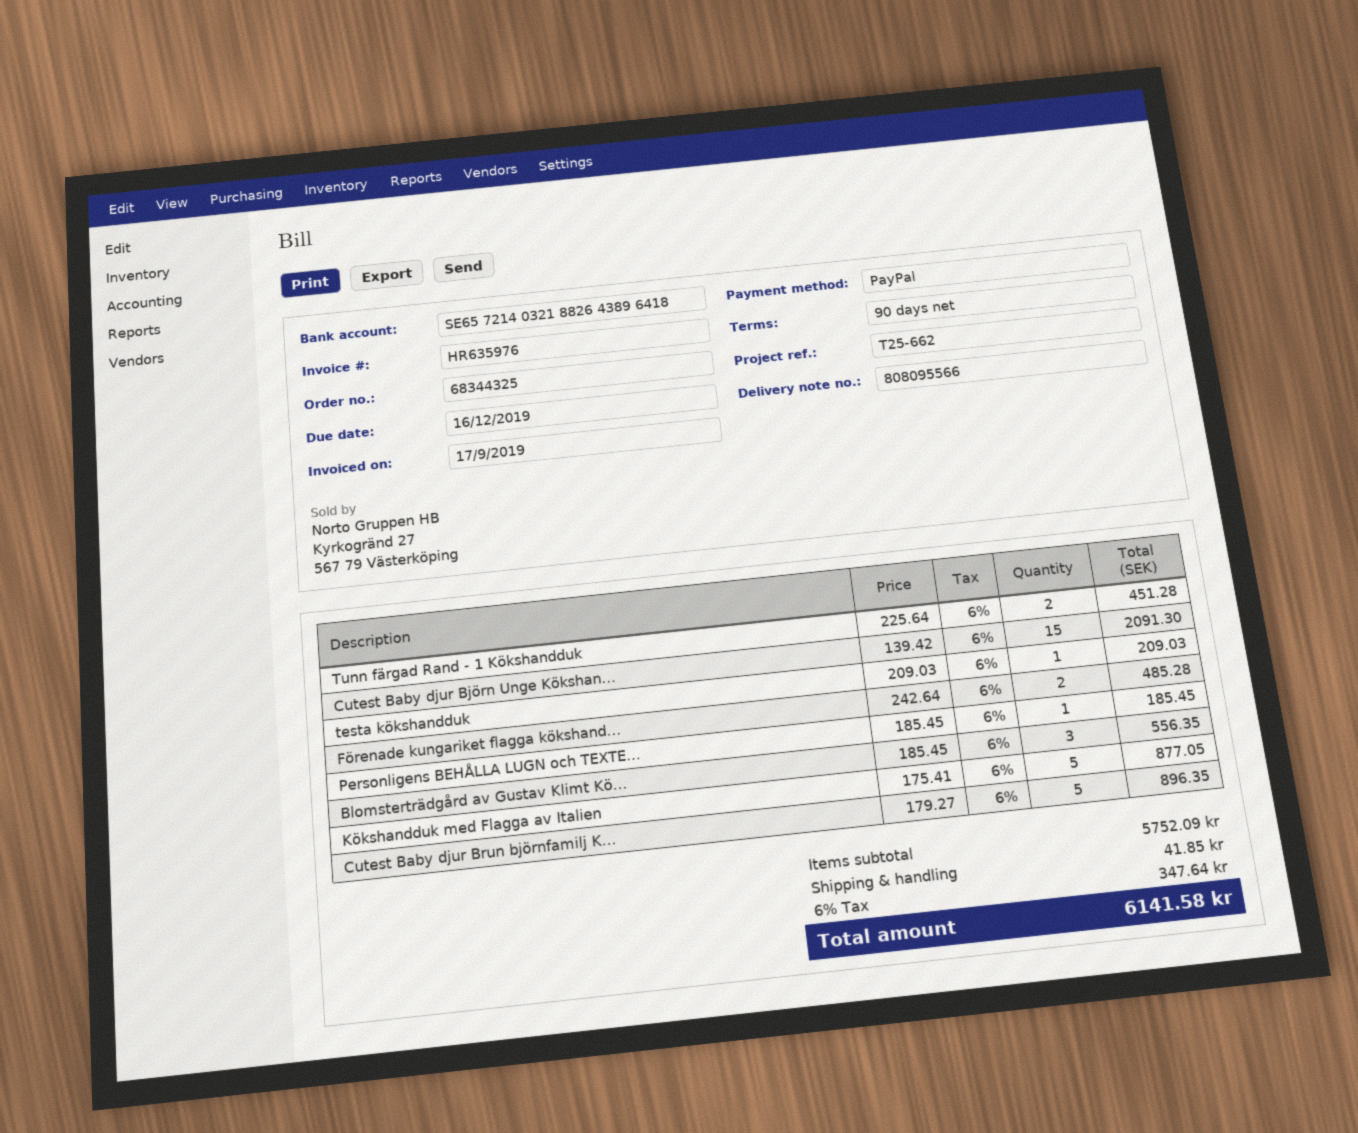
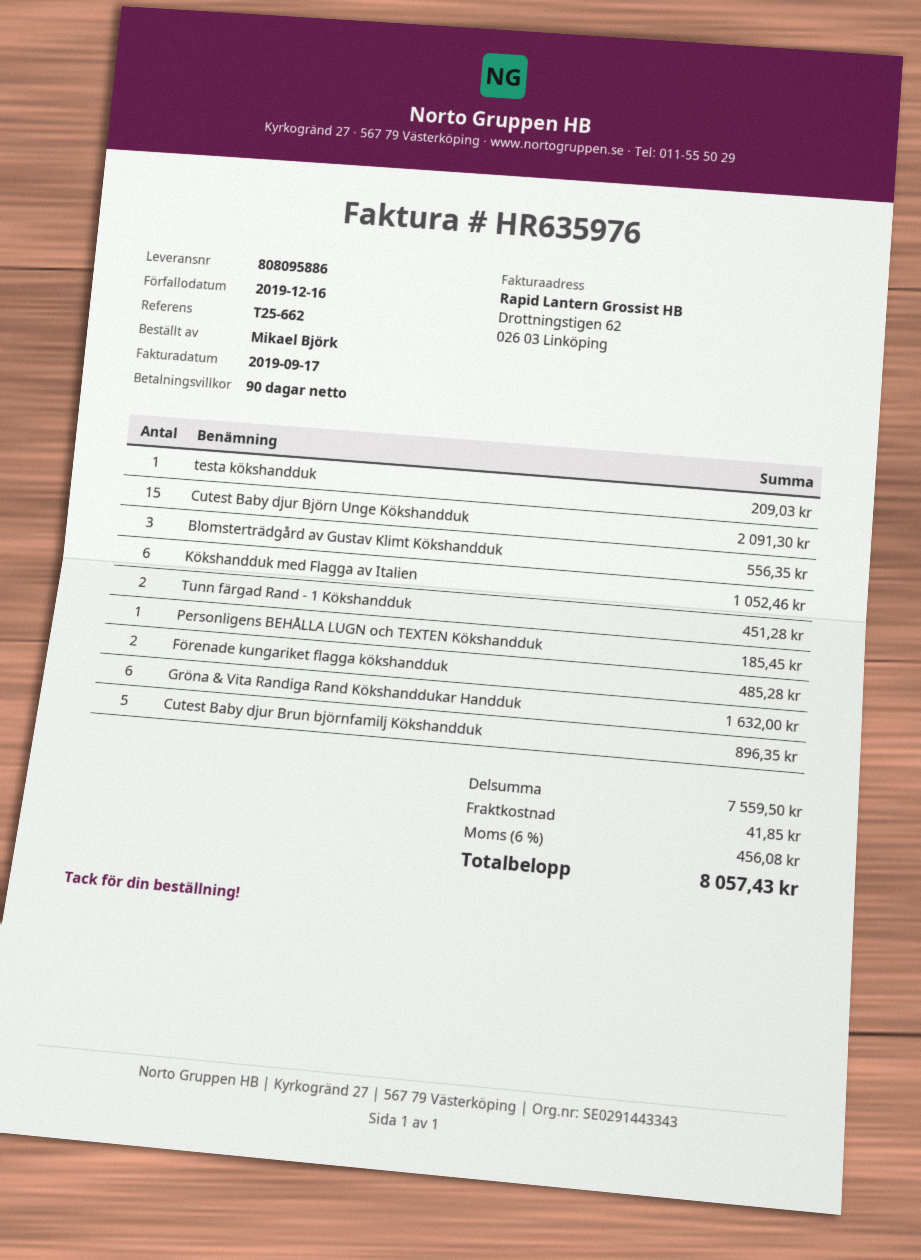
delivery note number: 808095566 -> 808095886
Kökshandduk med Flagga av Italien: 5 for 877.05 -> 6 for 1052.46
Gröna & Vita Randiga Rand Kökshanddukar Handduk: none -> 6 for 1632.00
subtotal: 5752.09 -> 7559.50
tax: 6% = 347.64 -> 6% = 456.08
total: 6141.58 -> 8057.43

